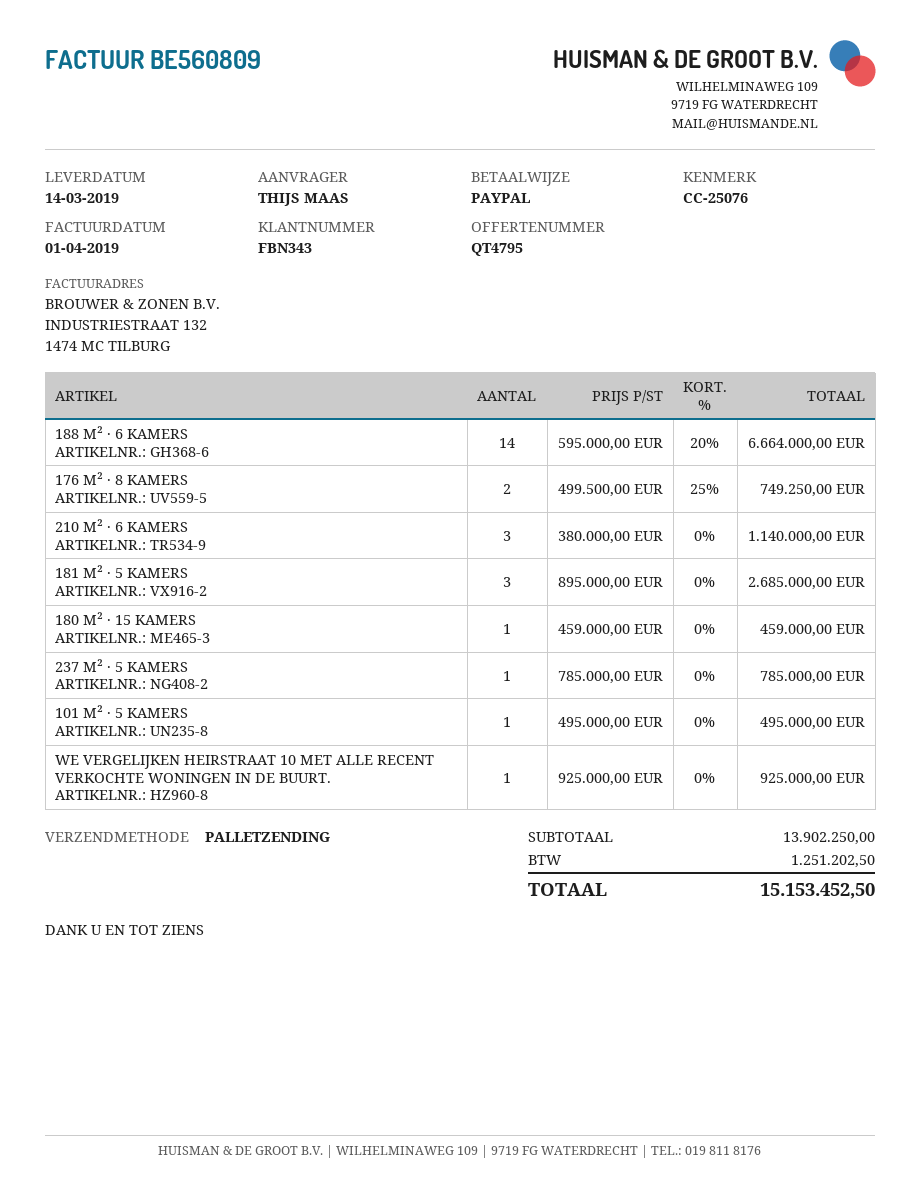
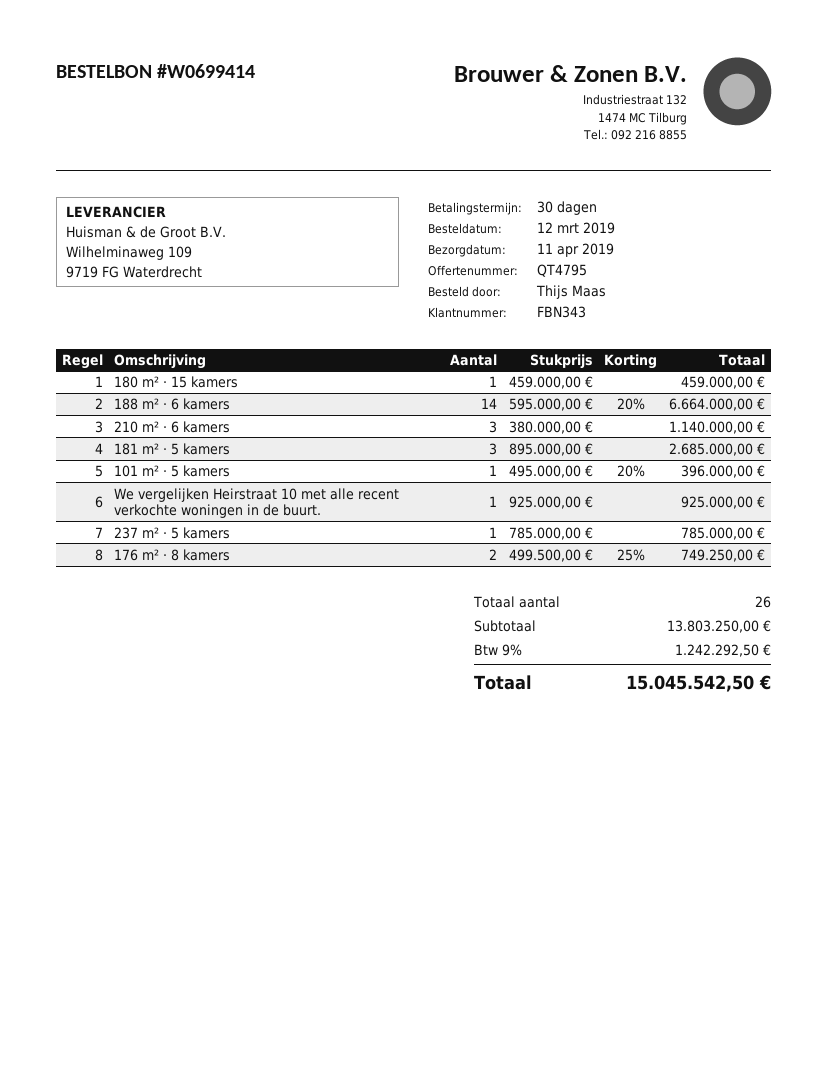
delivery date: 2019-03-14 -> 2019-04-11
101 M² · 5 KAMERS: 1 x 495000.00 = 495000.00 -> 1 x 495000.00 - 20% = 396000.00
subtotal: 13902250.00 -> 13803250.00
tax: 1251202.50 -> 1242292.50
total: 15153452.50 -> 15045542.50

